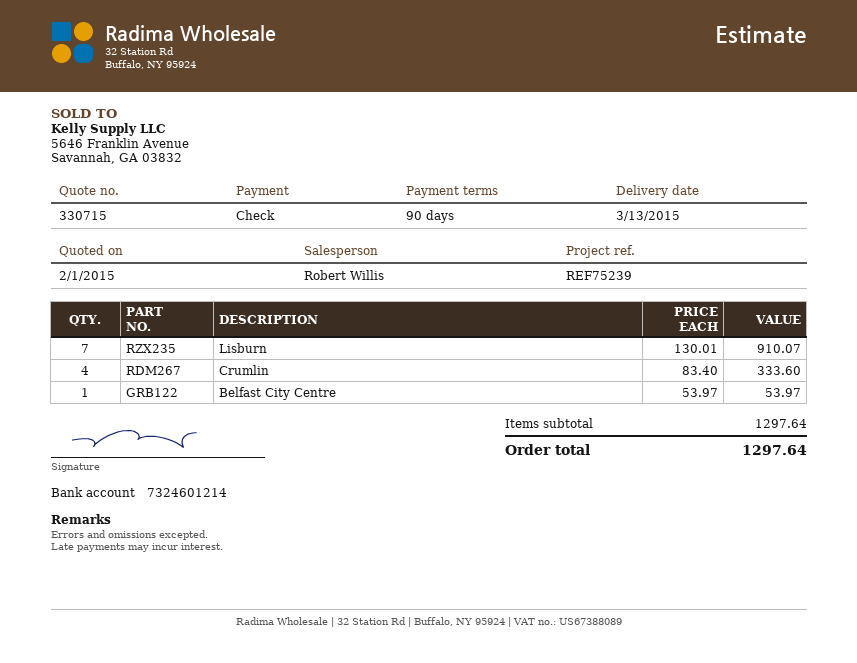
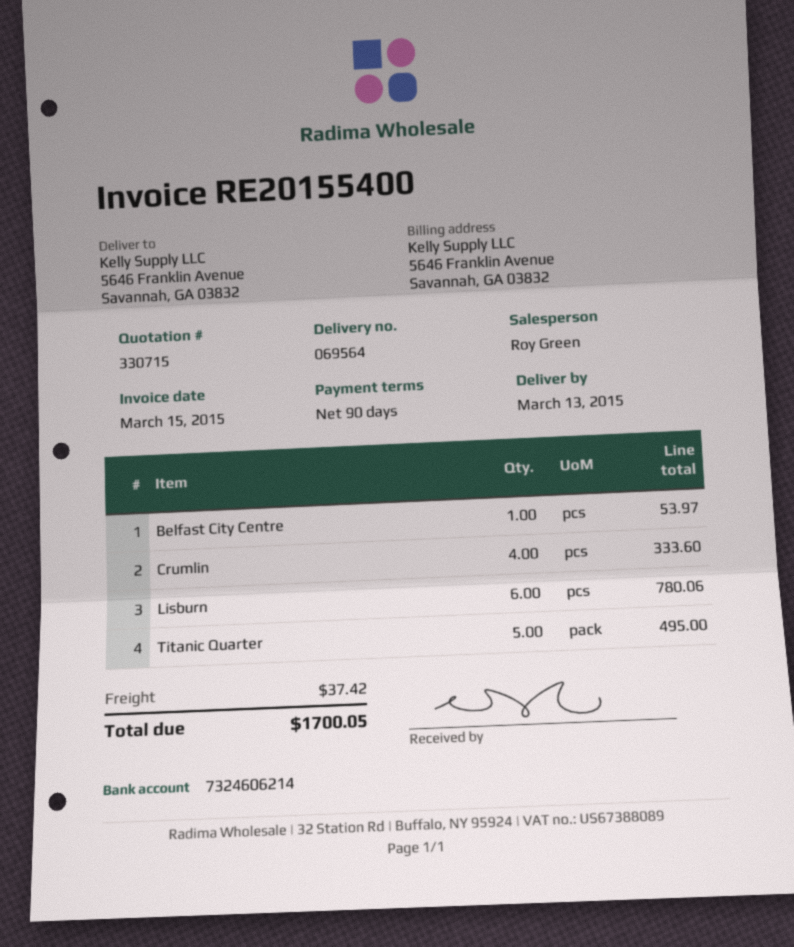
sales rep: Robert Willis -> Roy Green
bank account: 7324601214 -> 7324606214
Lisburn: 7 for 910.07 -> 6 for 780.06
Titanic Quarter: none -> 5 for 495.00
shipping: none -> 37.42
total: 1297.64 -> 1700.05

